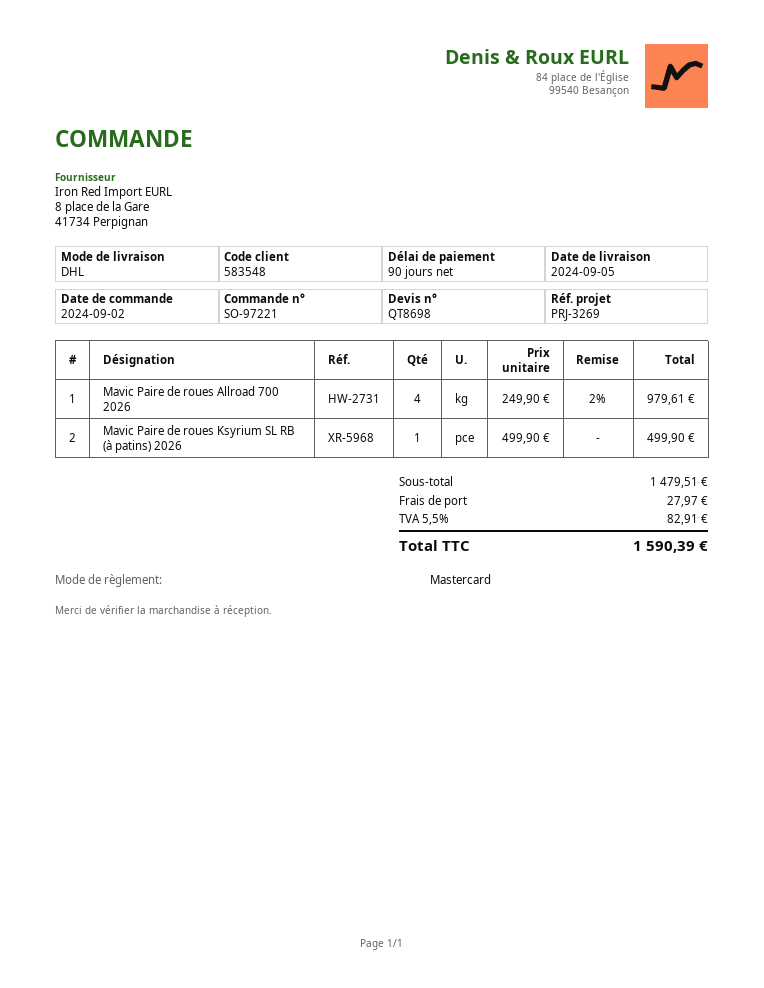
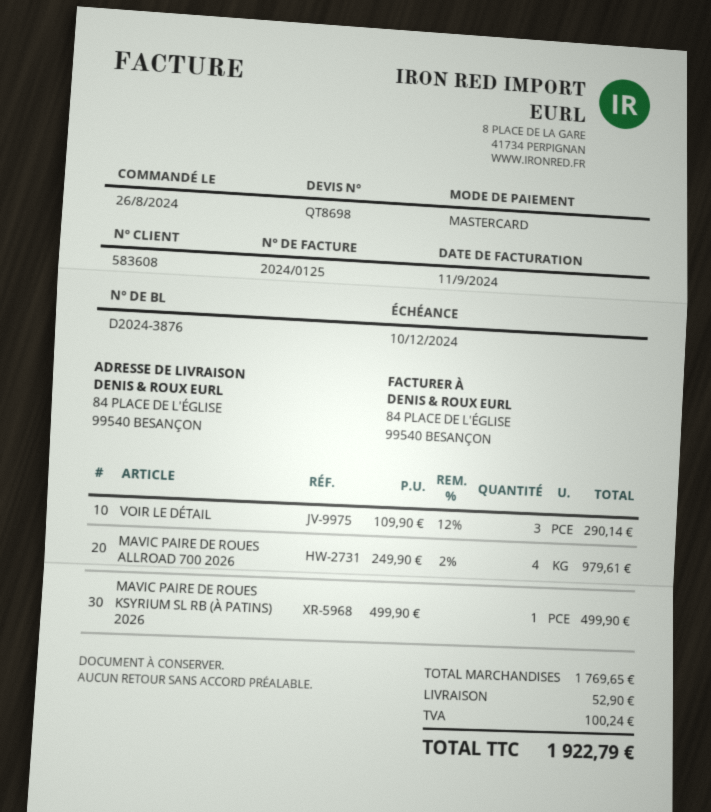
order date: 2024-09-02 -> 2024-08-26
customer number: 583548 -> 583608
VOIR LE DÉTAIL: none -> 3 x 109.90 - 12% = 290.14
subtotal: 1479.51 -> 1769.65
shipping: 27.97 -> 52.90
tax: 82.91 -> 100.24
total: 1590.39 -> 1922.79

